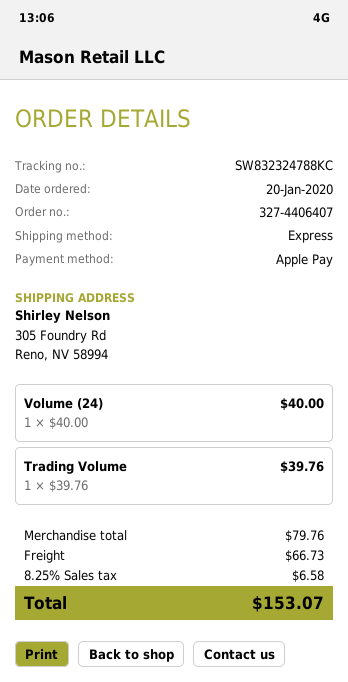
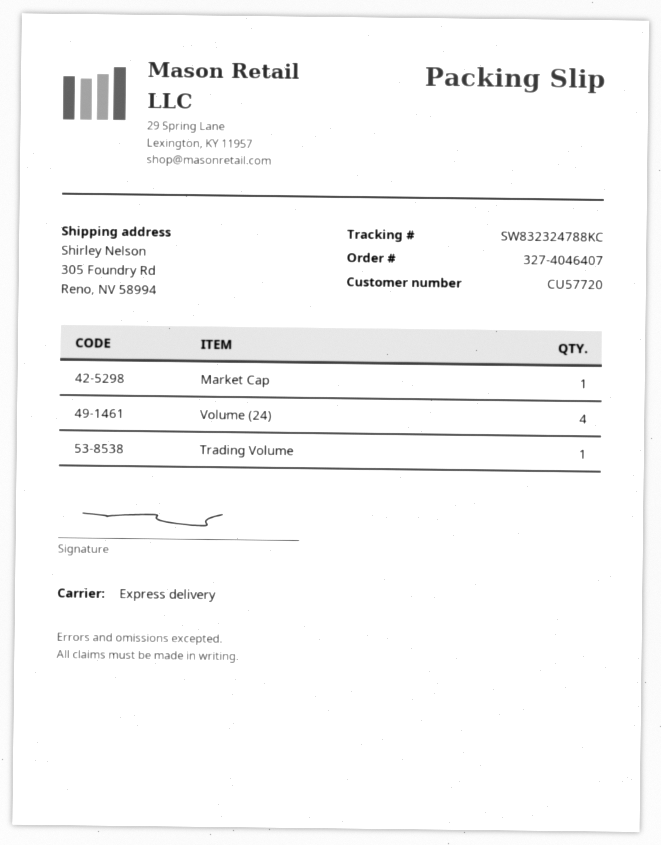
order number: 327-4406407 -> 327-4046407
Volume (24): 1 -> 4
Market Cap: none -> 1

